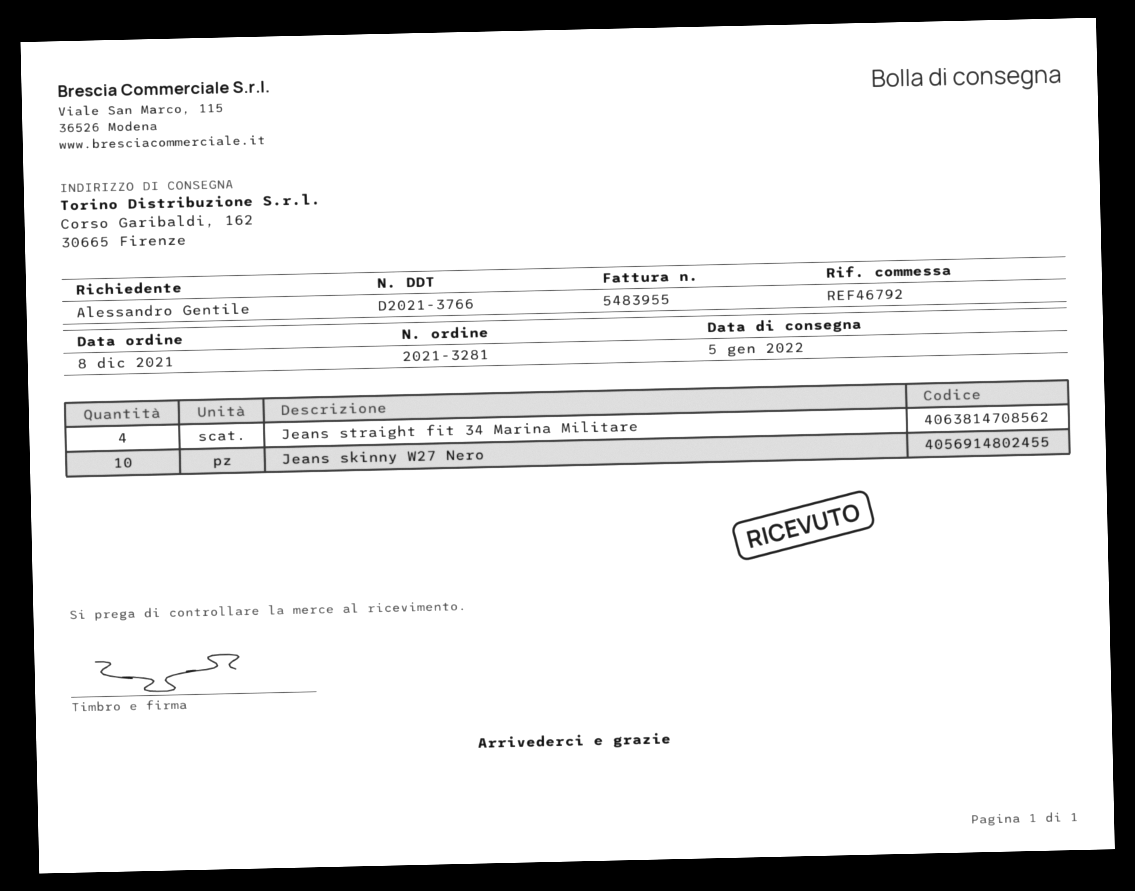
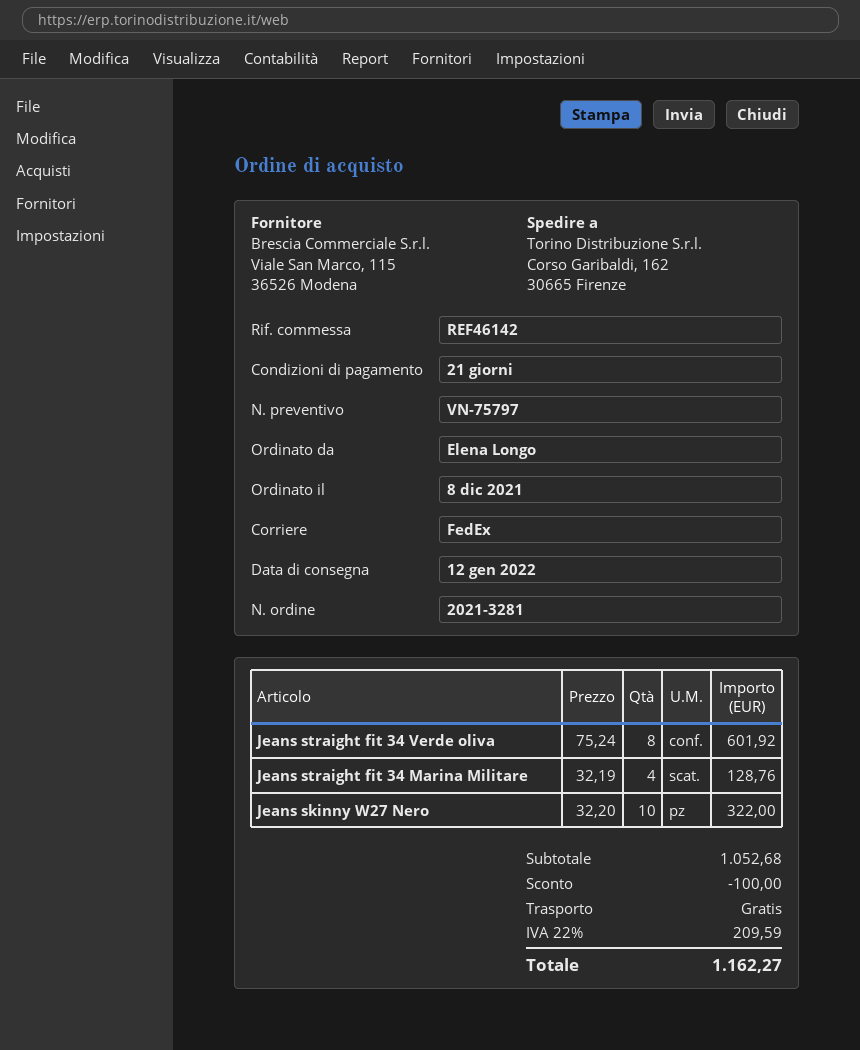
delivery date: 2022-01-05 -> 2022-01-12
reference: REF46792 -> REF46142
ordered by: Alessandro Gentile -> Elena Longo
Jeans straight fit 34 Verde oliva: none -> 8

